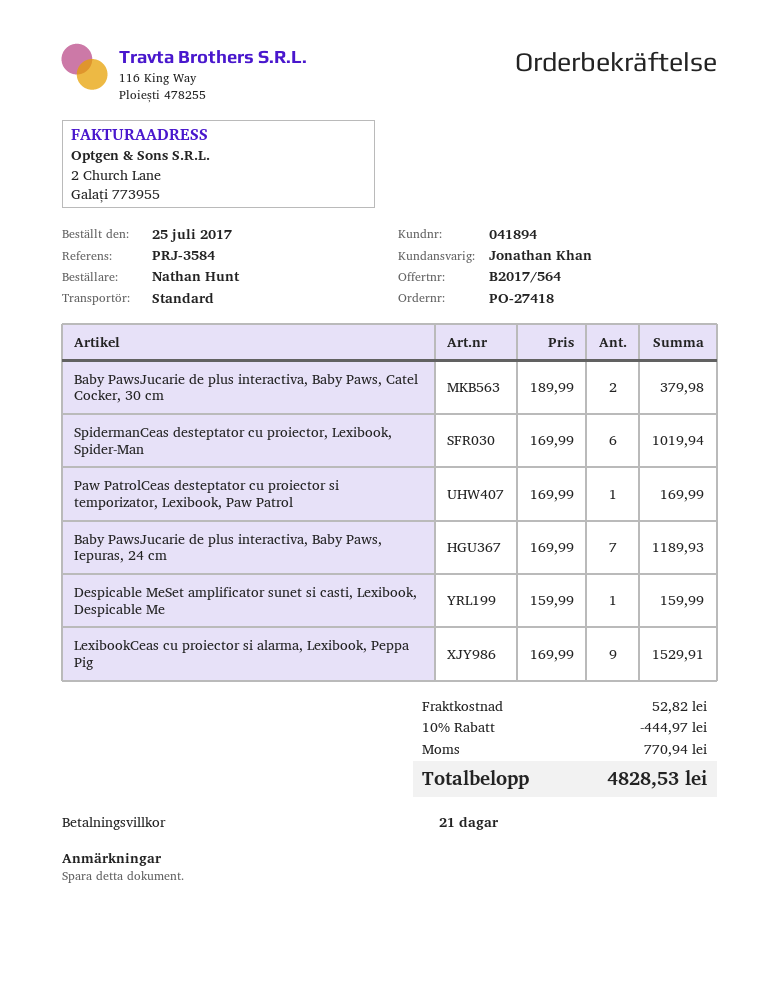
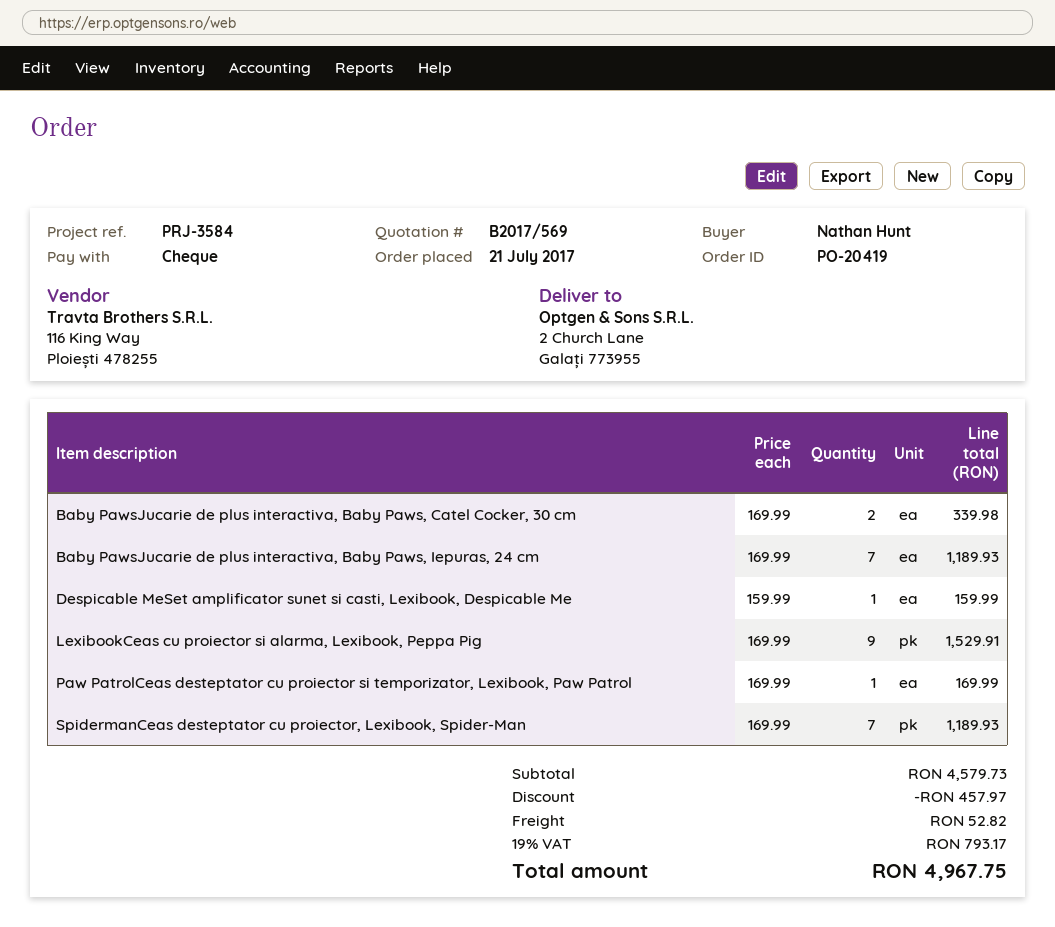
quote number: B2017/564 -> B2017/569
order number: PO-27418 -> PO-20419
order date: 2017-07-25 -> 2017-07-21
Baby PawsJucarie de plus interactiva, Baby Paws, Catel Cocker, 30 cm: 2 x 189.99 = 379.98 -> 2 x 169.99 = 339.98
SpidermanCeas desteptator cu proiector, Lexibook, Spider-Man: 6 x 169.99 = 1019.94 -> 7 x 169.99 = 1189.93
discount: 444.97 -> 457.97
tax: 770.94 -> 793.17
total: 4828.53 -> 4967.75

